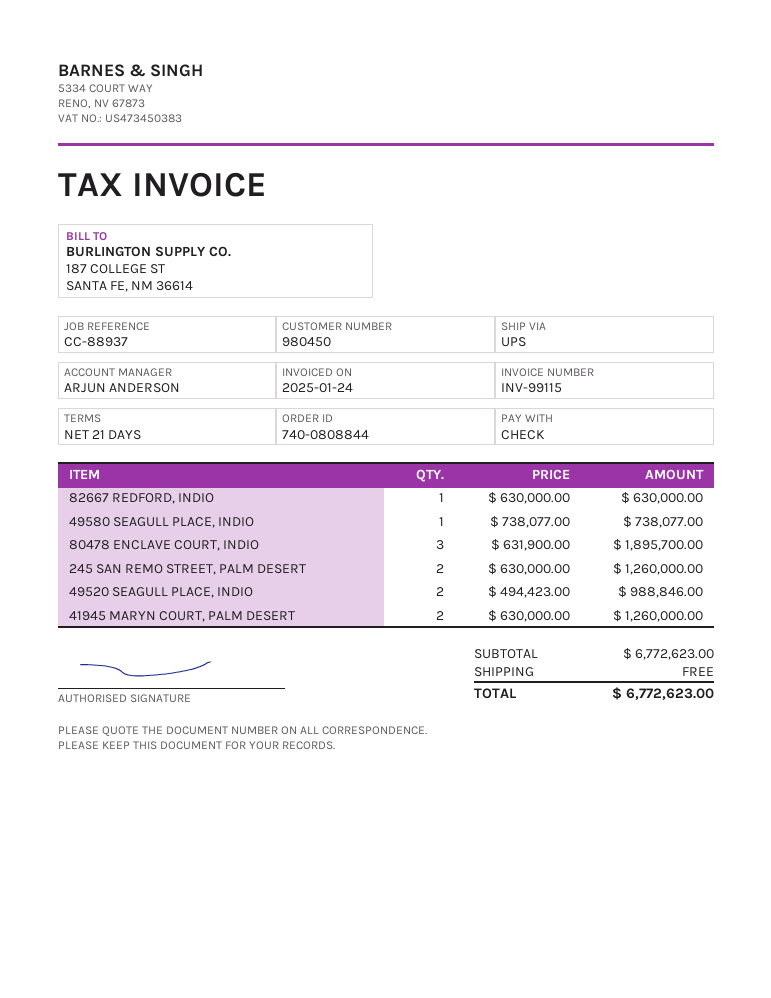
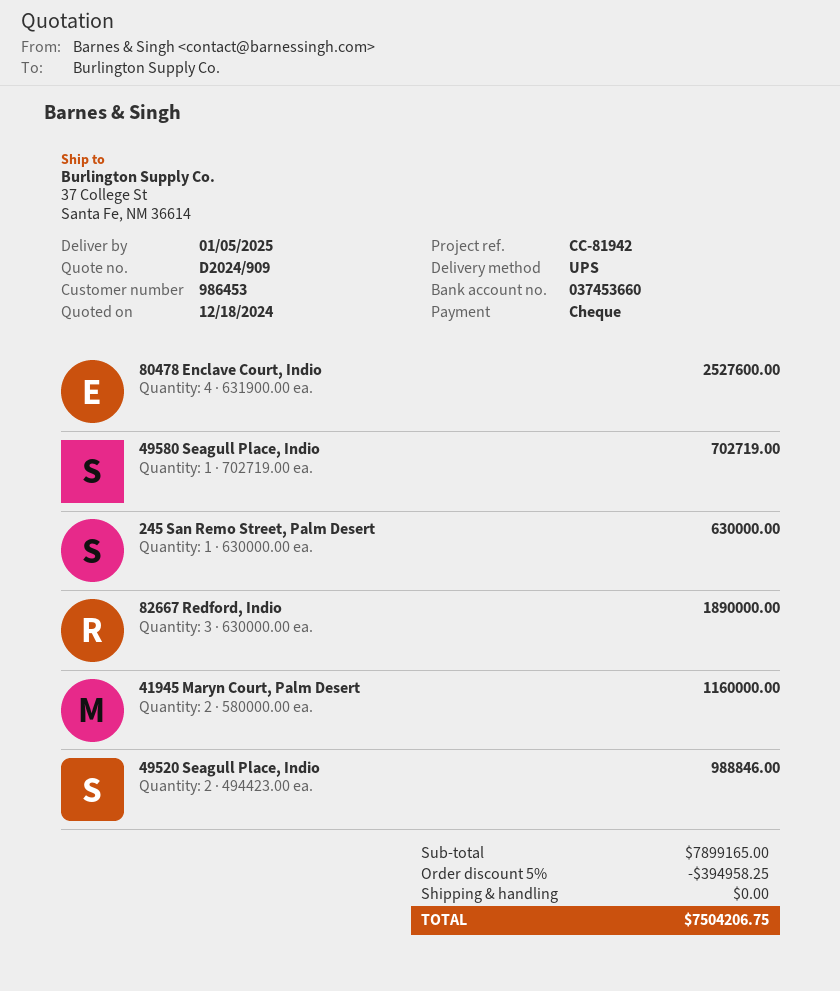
customer number: 980450 -> 986453
reference: CC-88937 -> CC-81942
82667 REDFORD, INDIO: 1 x 630000.00 = 630000.00 -> 3 x 630000.00 = 1890000.00
49580 SEAGULL PLACE, INDIO: 1 x 738077.00 = 738077.00 -> 1 x 702719.00 = 702719.00
80478 ENCLAVE COURT, INDIO: 3 x 631900.00 = 1895700.00 -> 4 x 631900.00 = 2527600.00
245 SAN REMO STREET, PALM DESERT: 2 x 630000.00 = 1260000.00 -> 1 x 630000.00 = 630000.00
41945 MARYN COURT, PALM DESERT: 2 x 630000.00 = 1260000.00 -> 2 x 580000.00 = 1160000.00
subtotal: 6772623.00 -> 7899165.00
discount: none -> 5% = 394958.25
total: 6772623.00 -> 7504206.75

